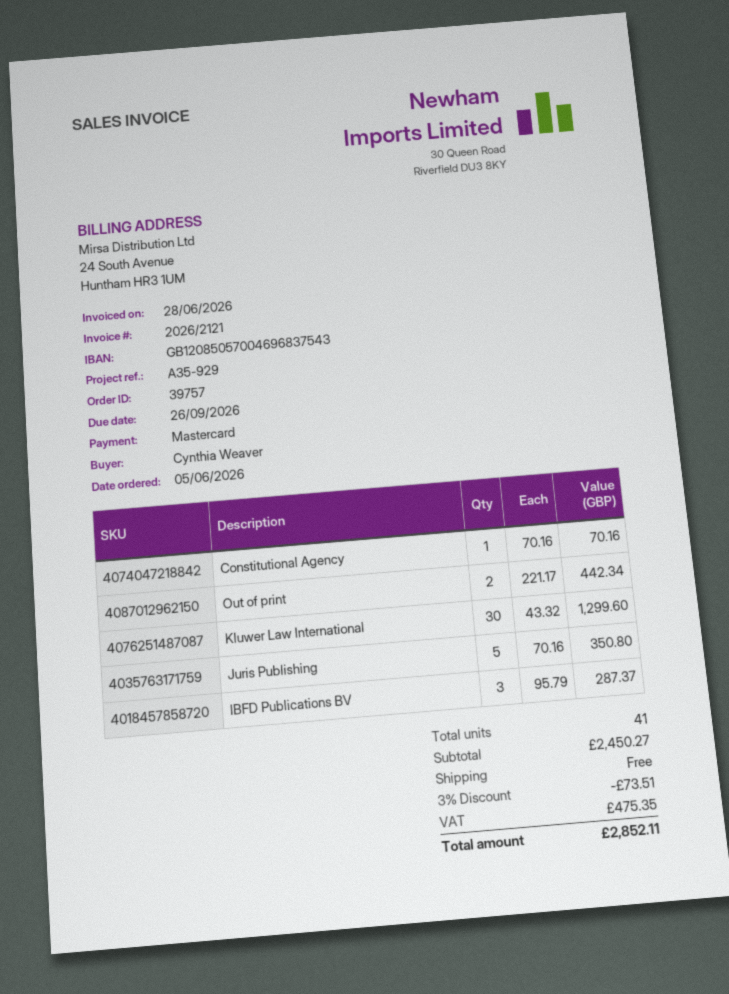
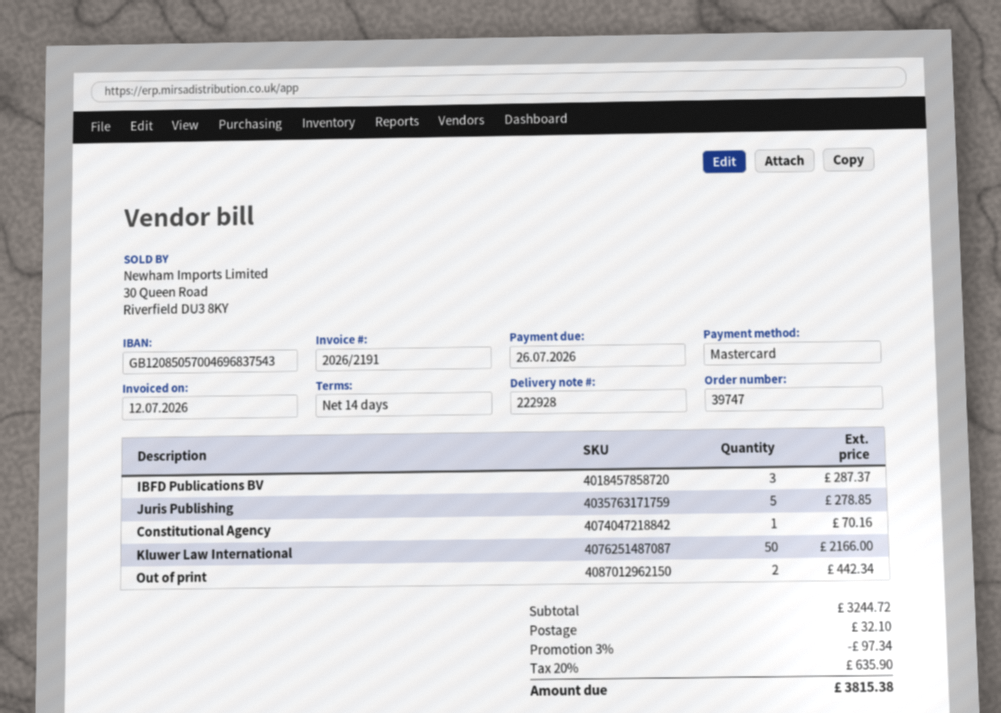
order number: 39757 -> 39747
invoice number: 2026/2121 -> 2026/2191
invoice date: 2026-06-28 -> 2026-07-12
due date: 2026-09-26 -> 2026-07-26
Kluwer Law International: 30 for 1299.60 -> 50 for 2166.00
Juris Publishing: 5 for 350.80 -> 5 for 278.85
subtotal: 2450.27 -> 3244.72
discount: 3% = 73.51 -> 3% = 97.34
shipping: 0.00 -> 32.10
tax: 475.35 -> 635.90
total: 2852.11 -> 3815.38

